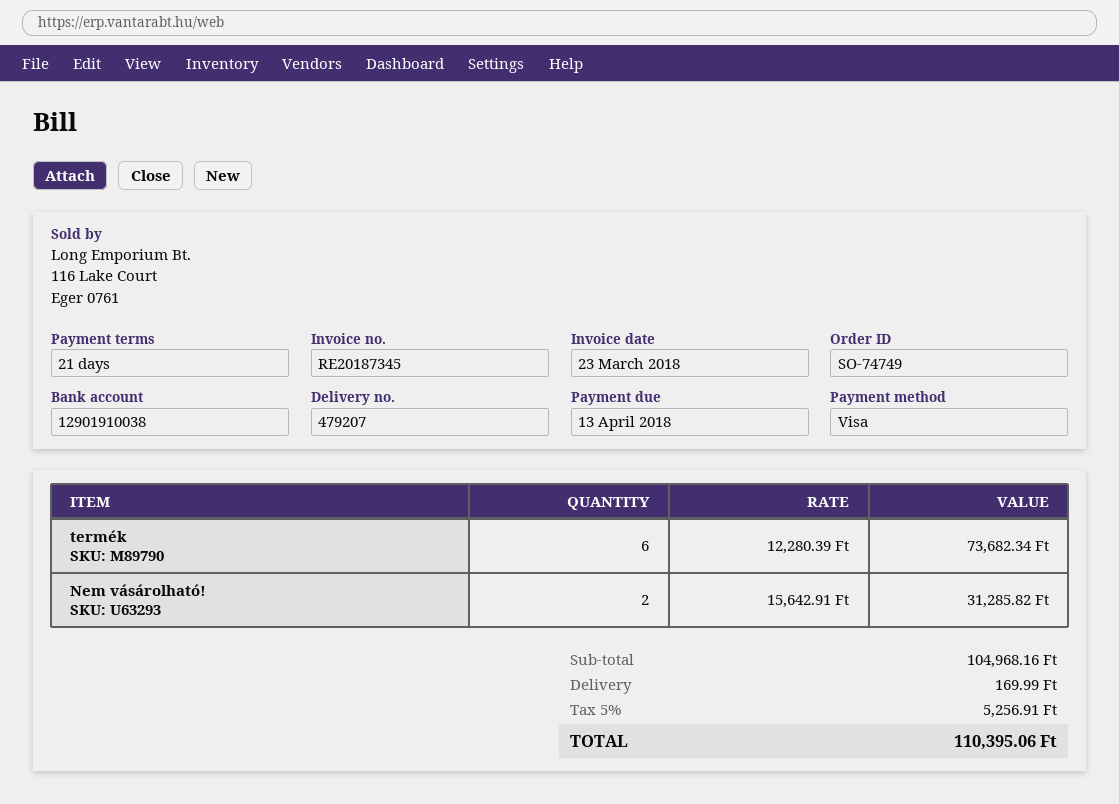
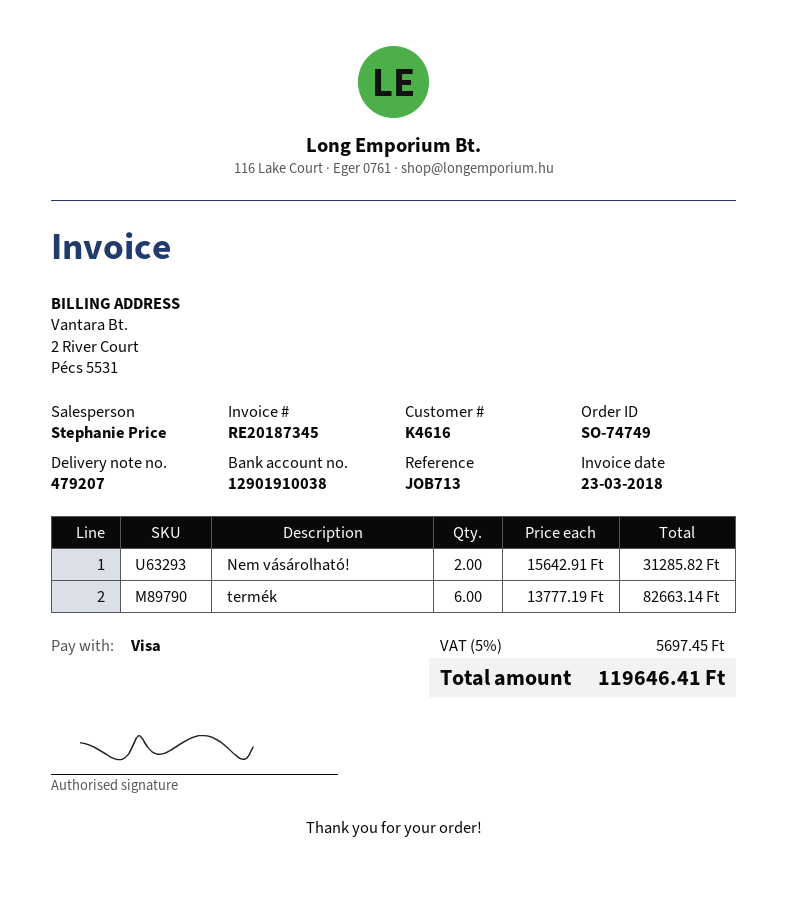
termék: 6 x 12280.39 = 73682.34 -> 6 x 13777.19 = 82663.14
shipping: 169.99 -> none
tax: 5% = 5256.91 -> 5% = 5697.45
total: 110395.06 -> 119646.41

